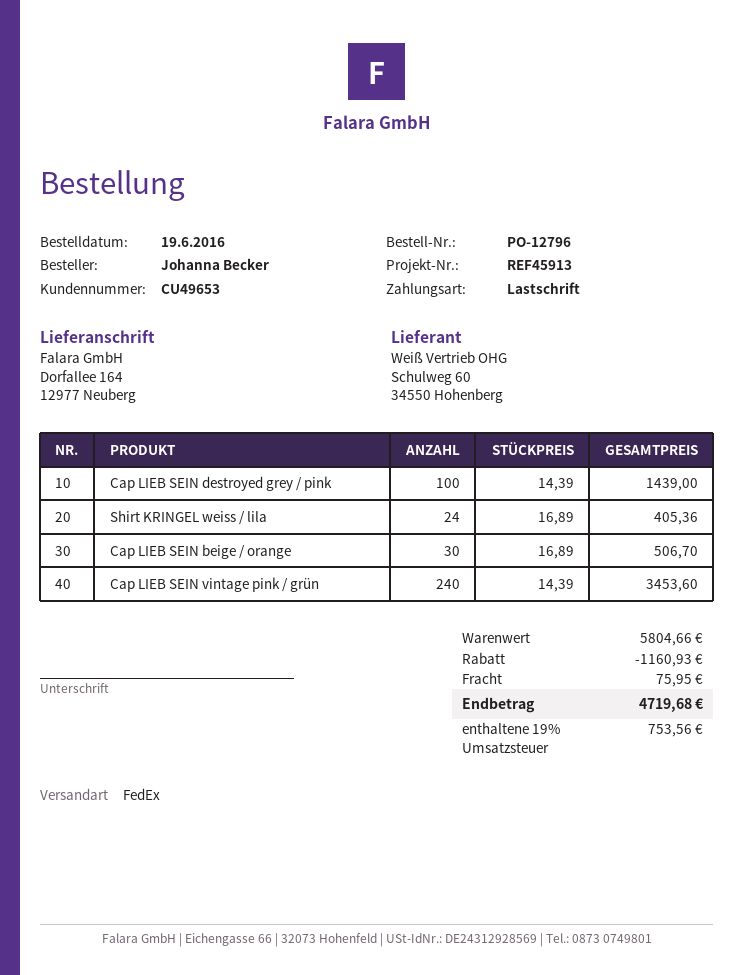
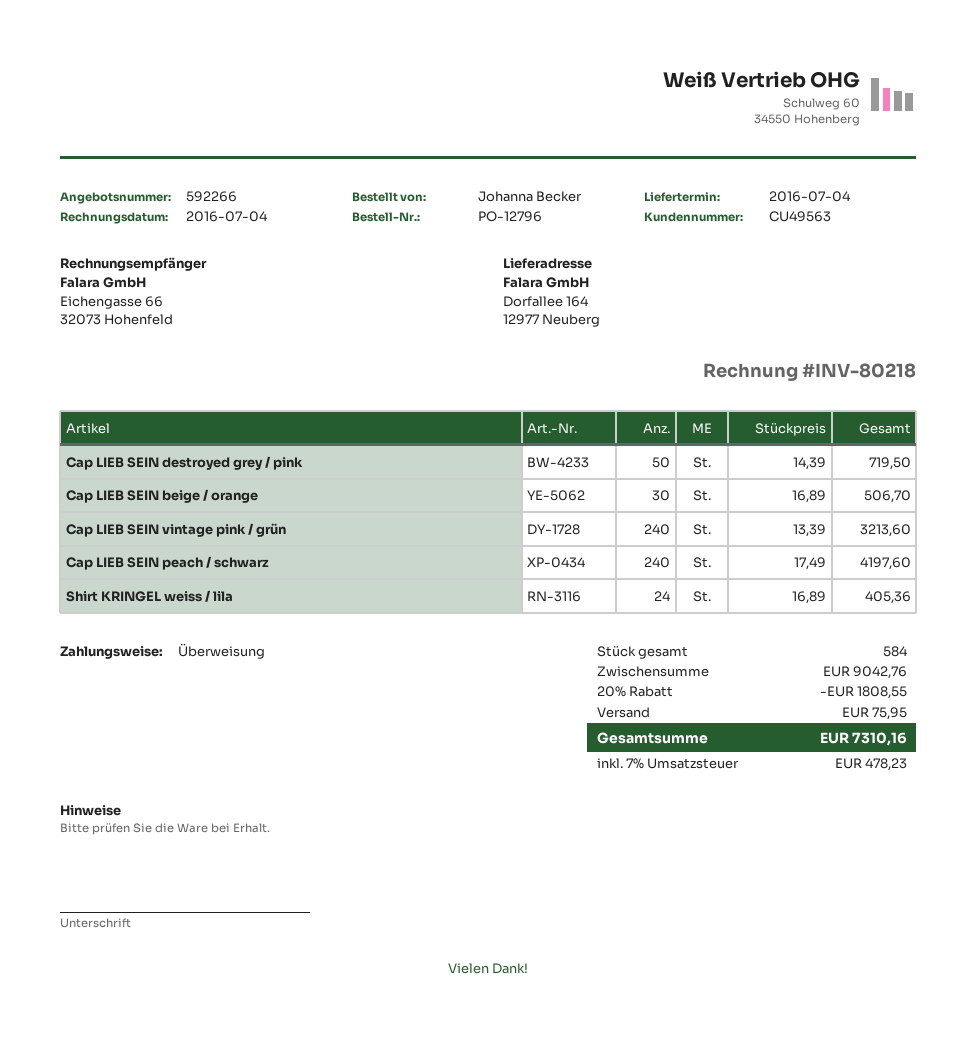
customer number: CU49653 -> CU49563
payment method: direct debit -> bank transfer
Cap LIEB SEIN destroyed grey / pink: 100 x 14.39 = 1439.00 -> 50 x 14.39 = 719.50
Cap LIEB SEIN vintage pink / grün: 240 x 14.39 = 3453.60 -> 240 x 13.39 = 3213.60
Cap LIEB SEIN peach / schwarz: none -> 240 x 17.49 = 4197.60
subtotal: 5804.66 -> 9042.76
discount: 1160.93 -> 1808.55
tax: 19% = 753.56 -> 7% = 478.23
total: 4719.68 -> 7310.16

